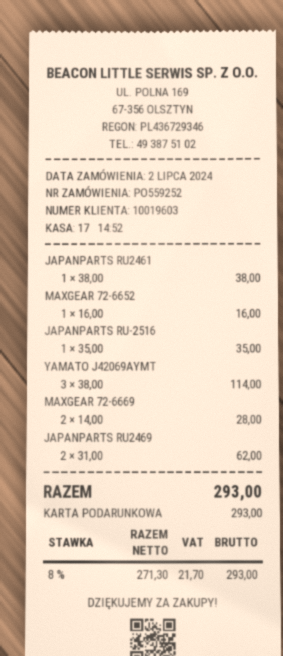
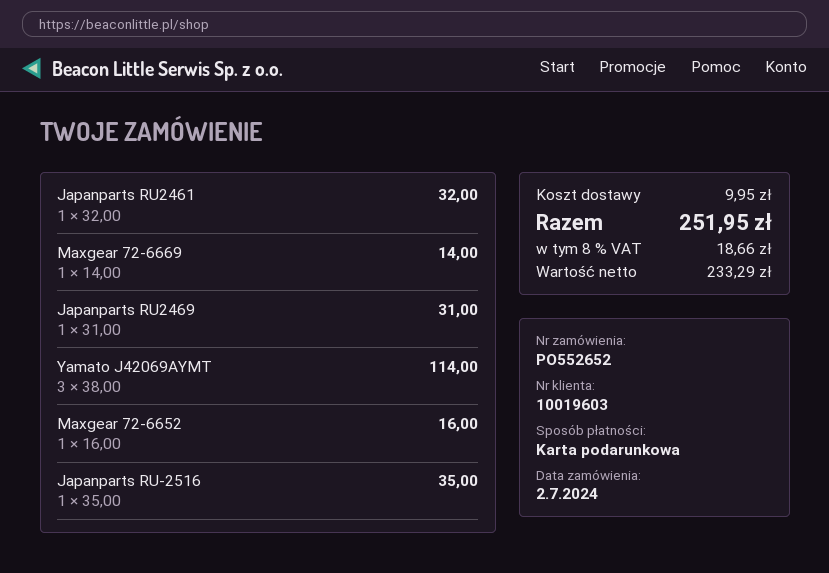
order number: PO559252 -> PO552652
JAPANPARTS RU2461: 1 x 38.00 = 38.00 -> 1 x 32.00 = 32.00
MAXGEAR 72-6669: 2 x 14.00 = 28.00 -> 1 x 14.00 = 14.00
JAPANPARTS RU2469: 2 x 31.00 = 62.00 -> 1 x 31.00 = 31.00
shipping: none -> 9.95
net: 271.30 -> 233.29
tax: 8% = 21.70 -> 8% = 18.66
total: 293.00 -> 251.95

